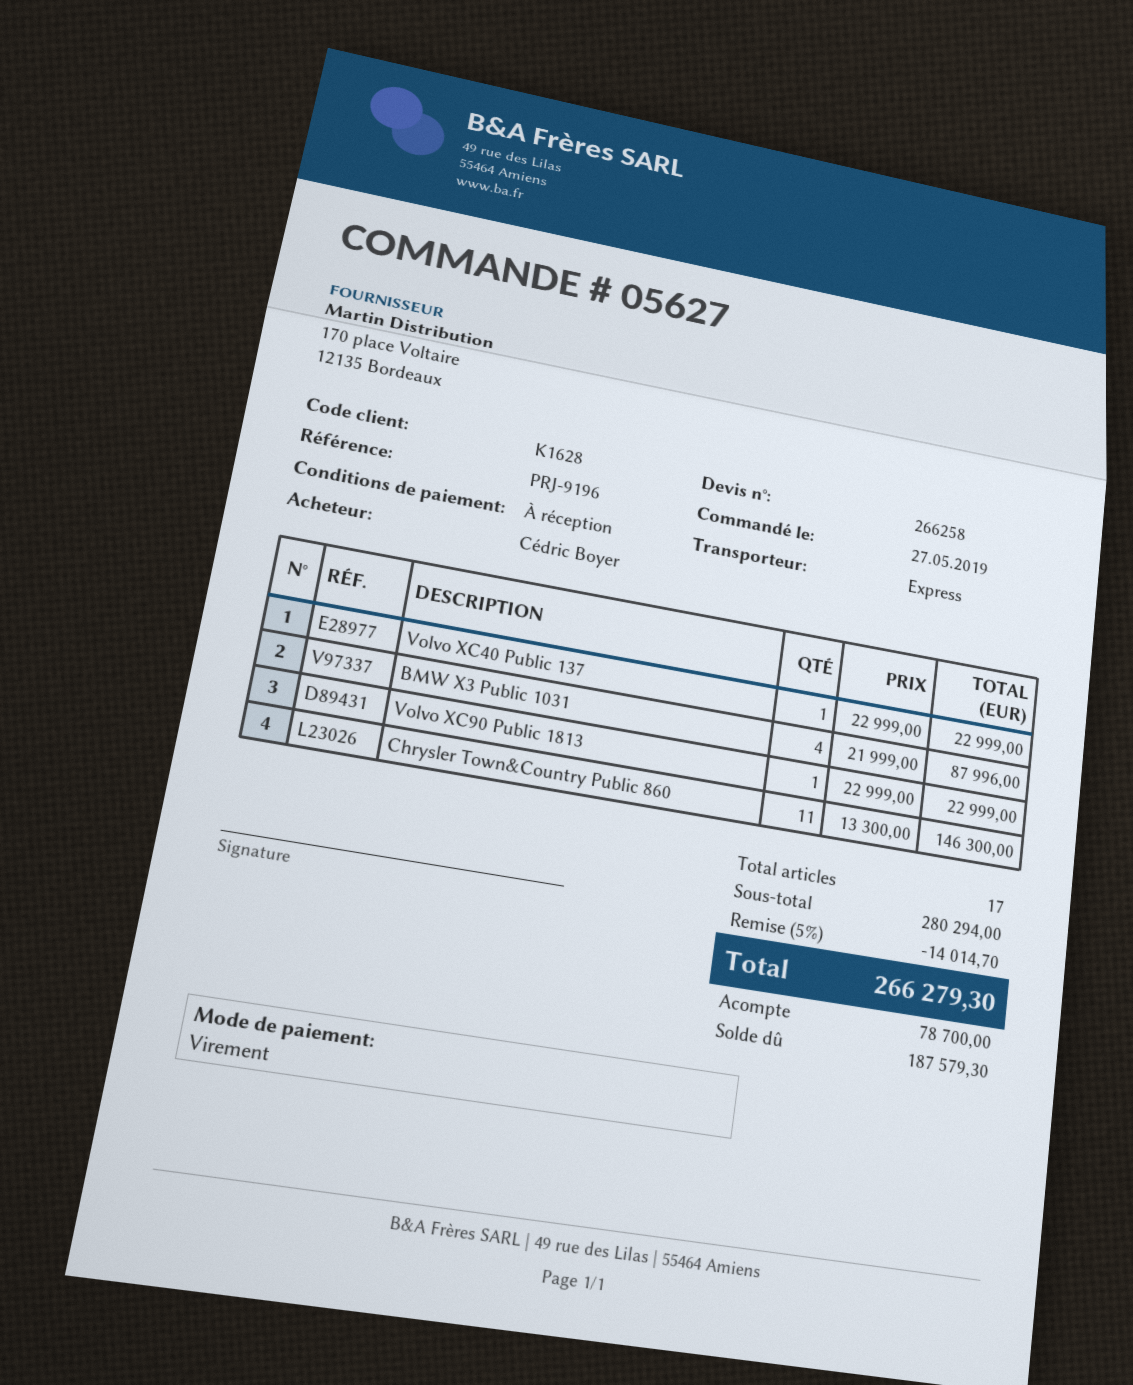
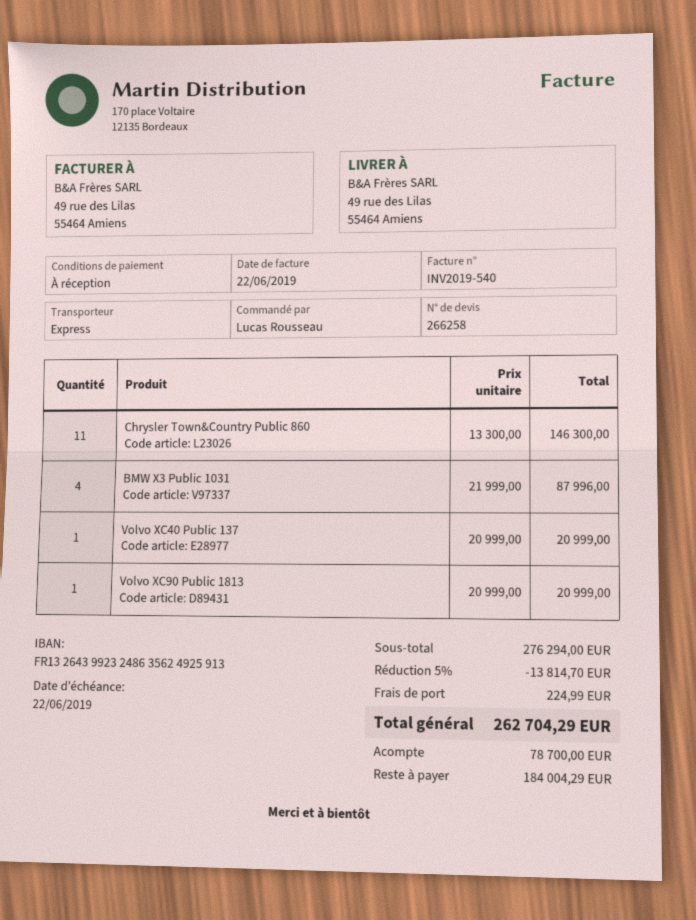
ordered by: Cédric Boyer -> Lucas Rousseau
Volvo XC40 Public 137: 1 x 22999.00 = 22999.00 -> 1 x 20999.00 = 20999.00
Volvo XC90 Public 1813: 1 x 22999.00 = 22999.00 -> 1 x 20999.00 = 20999.00
subtotal: 280294.00 -> 276294.00
discount: 5% = 14014.70 -> 5% = 13814.70
shipping: none -> 224.99
total: 266279.30 -> 262704.29
balance: 187579.30 -> 184004.29

